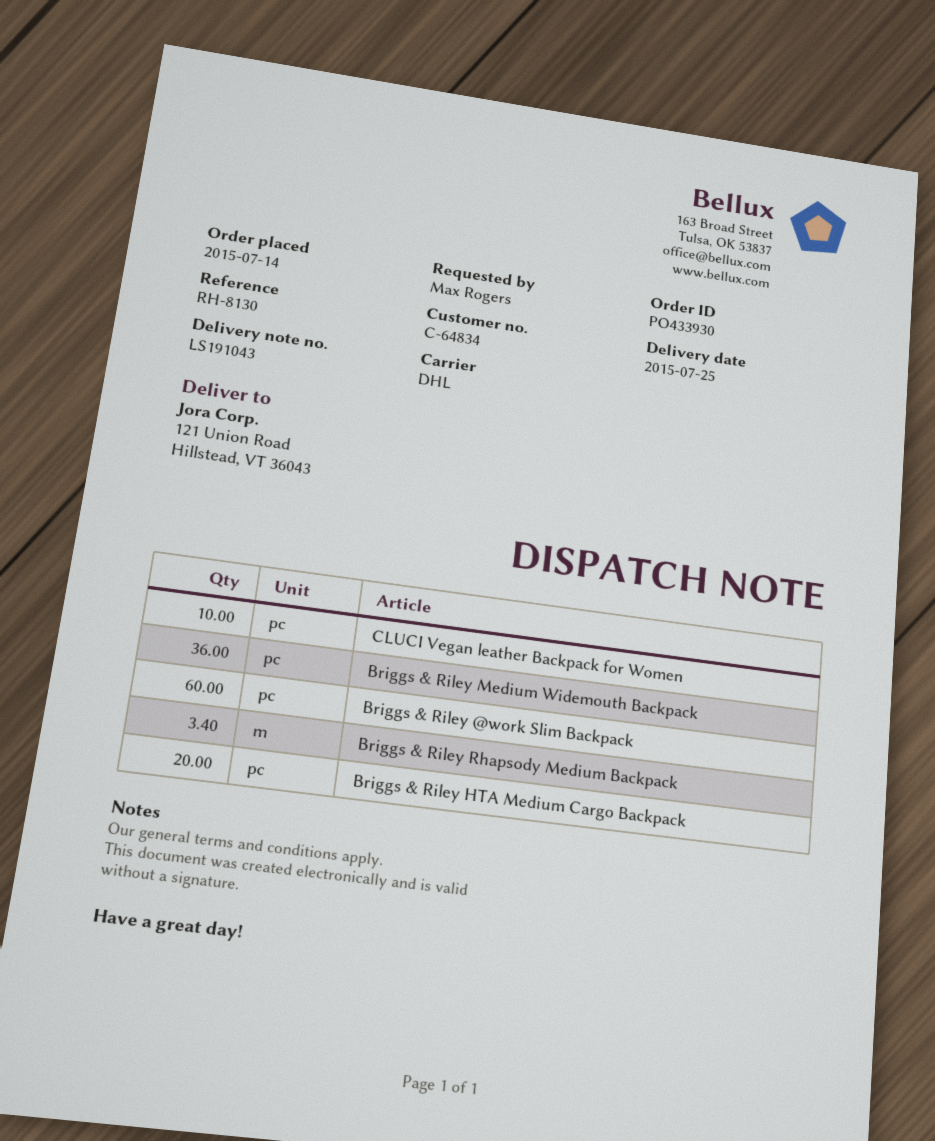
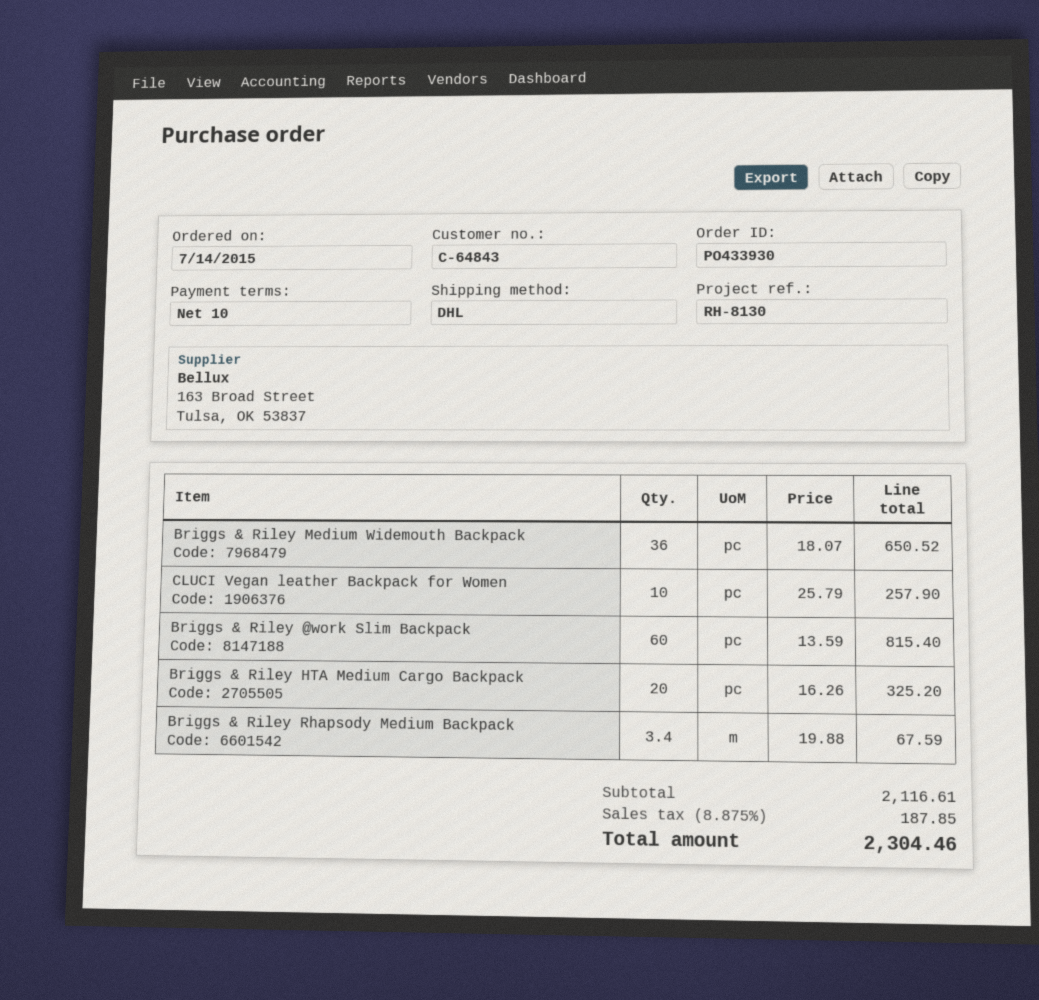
customer number: C-64834 -> C-64843

